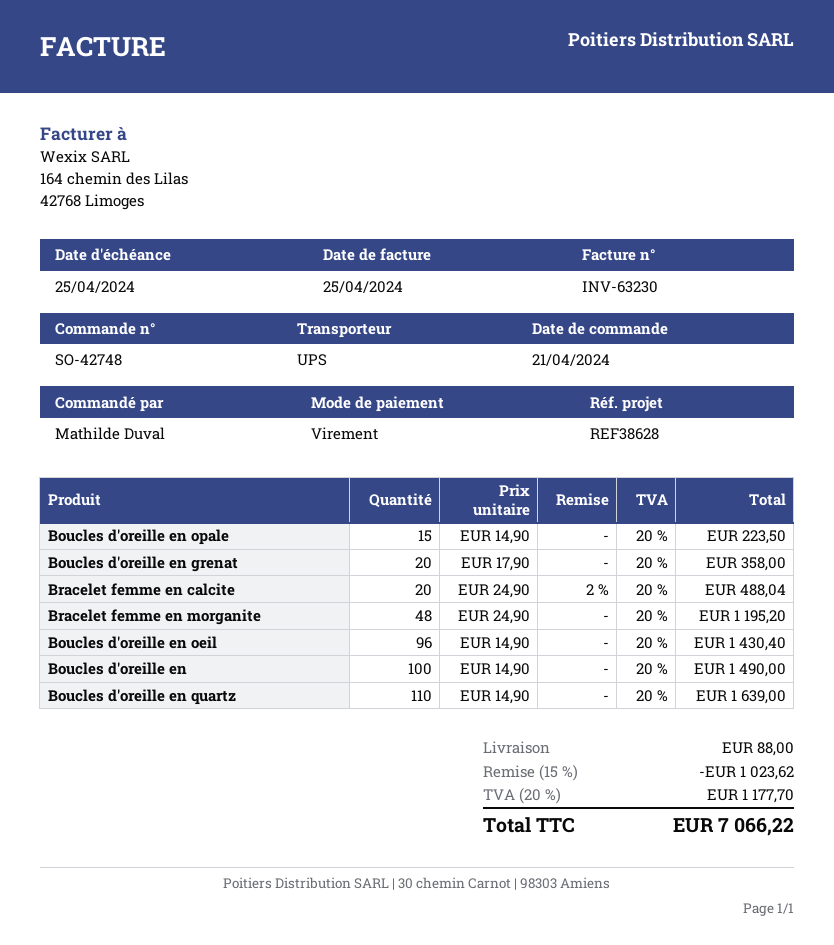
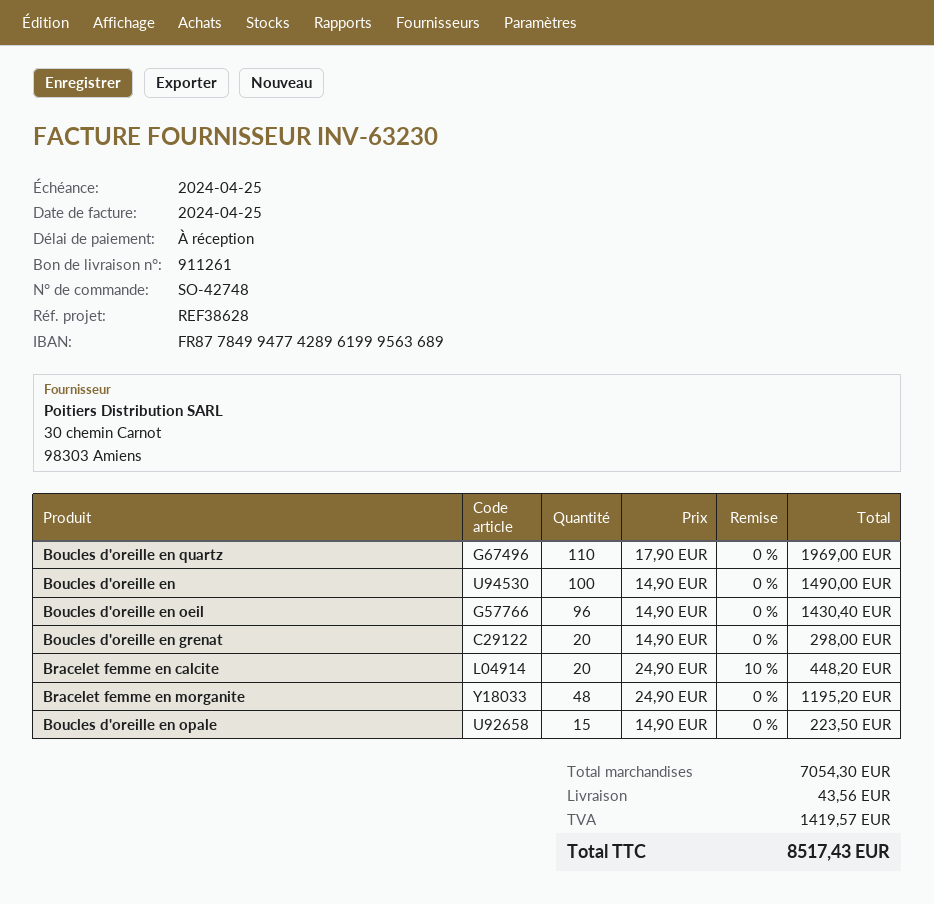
Boucles d'oreille en grenat: 20 x 17.90 = 358.00 -> 20 x 14.90 = 298.00
Bracelet femme en calcite: 20 x 24.90 - 2% = 488.04 -> 20 x 24.90 - 10% = 448.20
Boucles d'oreille en quartz: 110 x 14.90 = 1639.00 -> 110 x 17.90 = 1969.00
discount: 15% = 1023.62 -> none
shipping: 88.00 -> 43.56
tax: 1177.70 -> 1419.57
total: 7066.22 -> 8517.43

